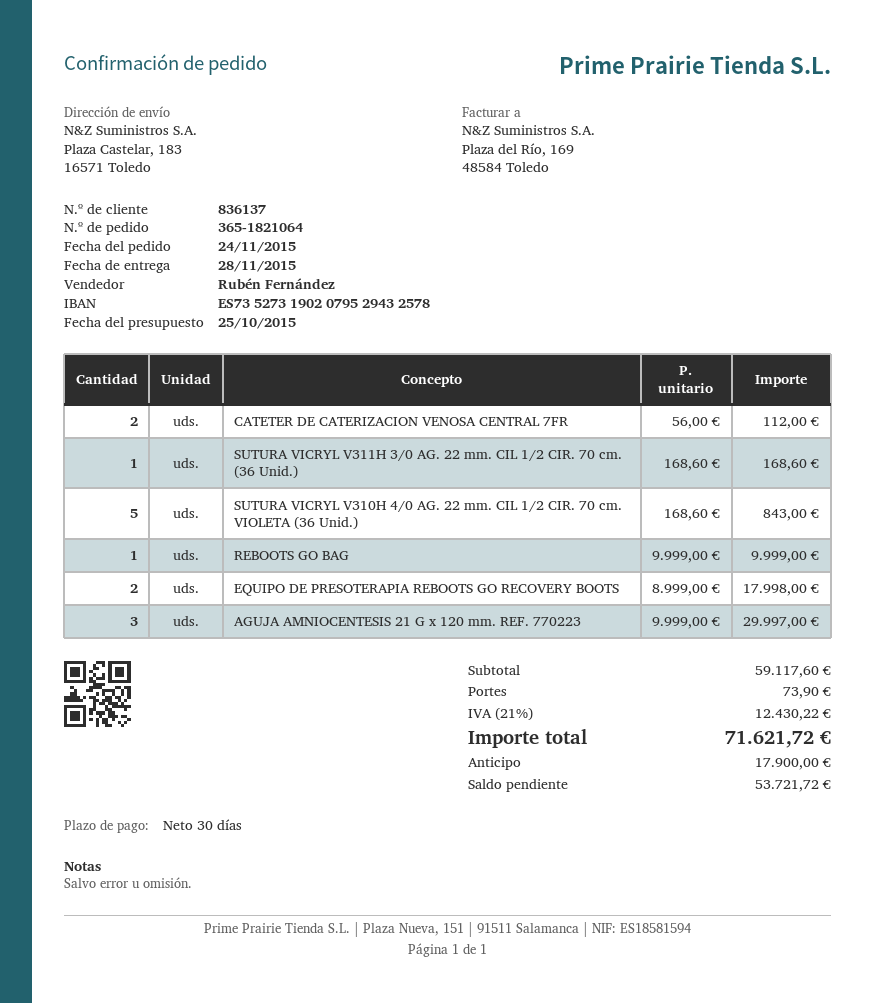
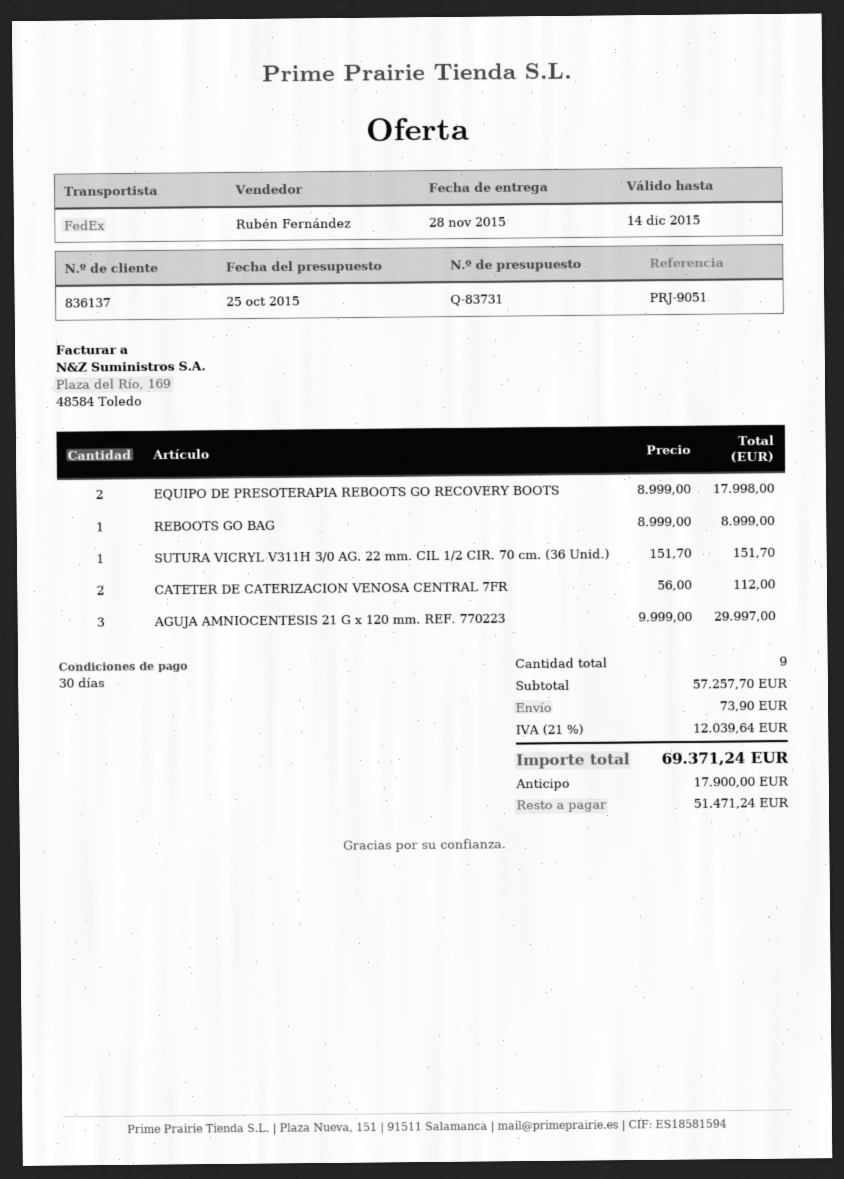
SUTURA VICRYL V311H 3/0 AG. 22 mm. CIL 1/2 CIR. 70 cm. (36 Unid.): 1 x 168.60 = 168.60 -> 1 x 151.70 = 151.70
SUTURA VICRYL V310H 4/0 AG. 22 mm. CIL 1/2 CIR. 70 cm. VIOLETA (36 Unid.): 5 x 168.60 = 843.00 -> none
REBOOTS GO BAG: 1 x 9999.00 = 9999.00 -> 1 x 8999.00 = 8999.00
subtotal: 59117.60 -> 57257.70
tax: 21% = 12430.22 -> 21% = 12039.64
total: 71621.72 -> 69371.24
balance: 53721.72 -> 51471.24

